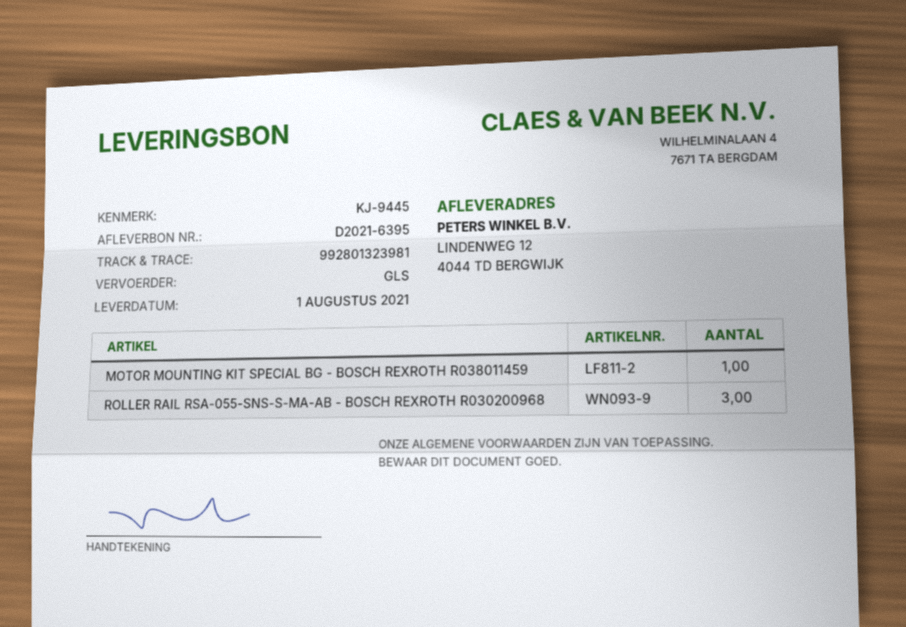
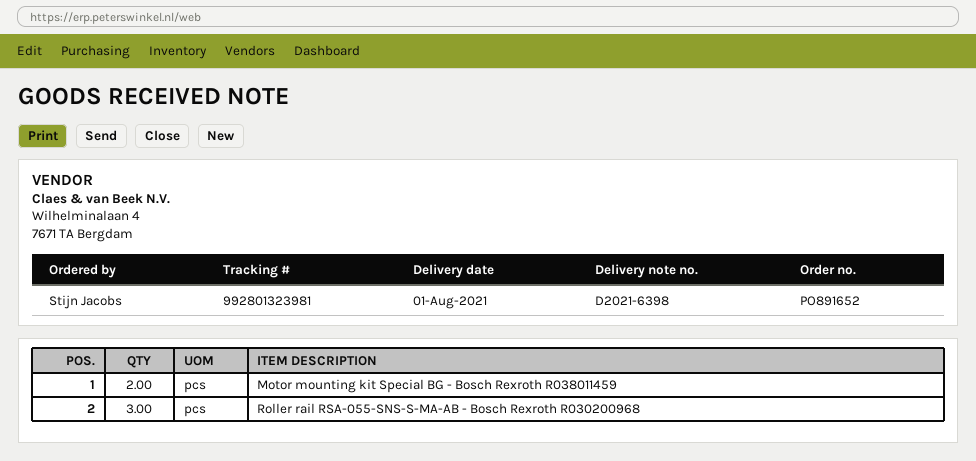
delivery note number: D2021-6395 -> D2021-6398
MOTOR MOUNTING KIT SPECIAL BG - BOSCH REXROTH R038011459: 1 -> 2

